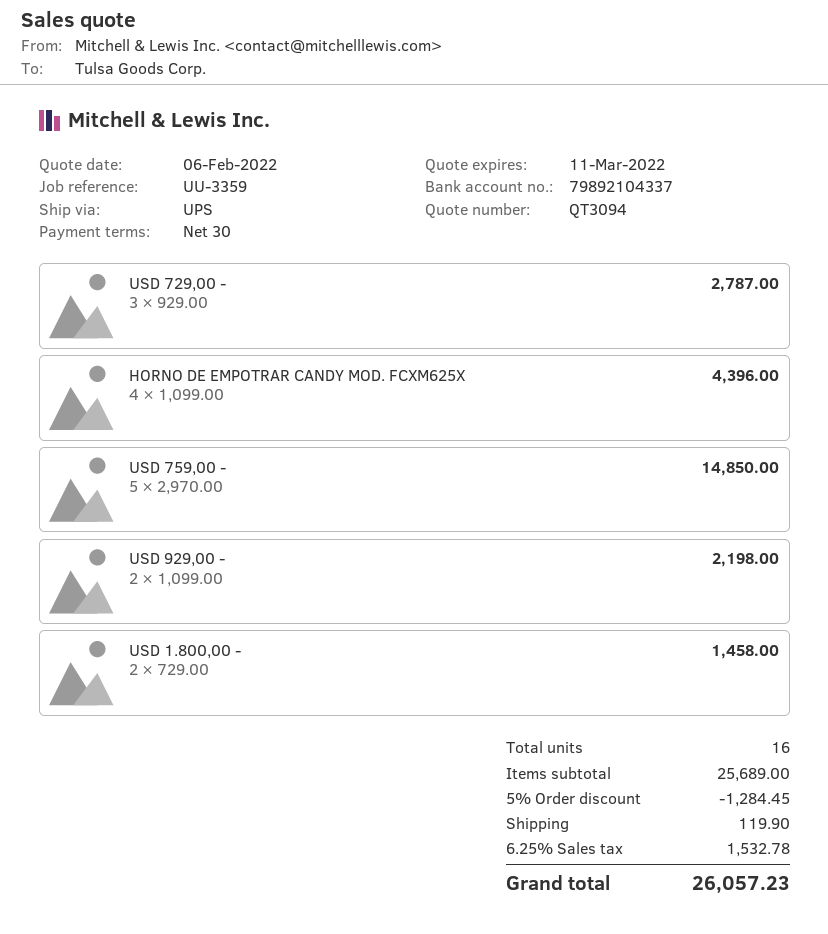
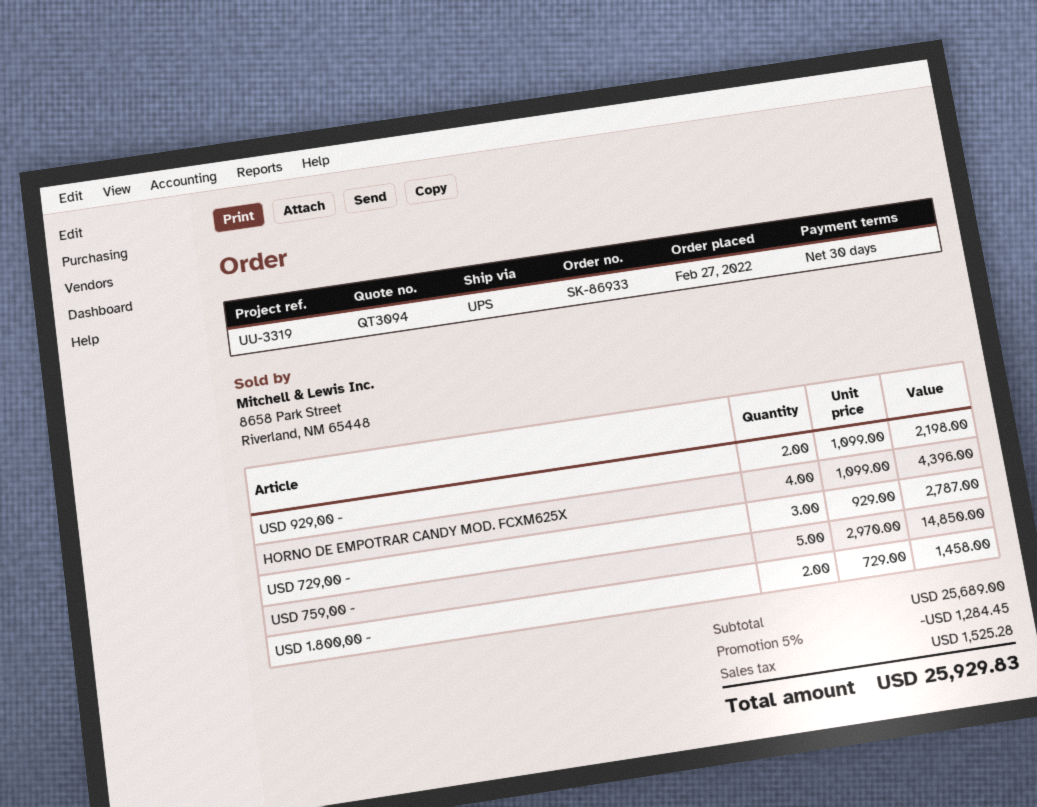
reference: UU-3359 -> UU-3319
shipping: 119.90 -> none
tax: 1532.78 -> 1525.28
total: 26057.23 -> 25929.83

